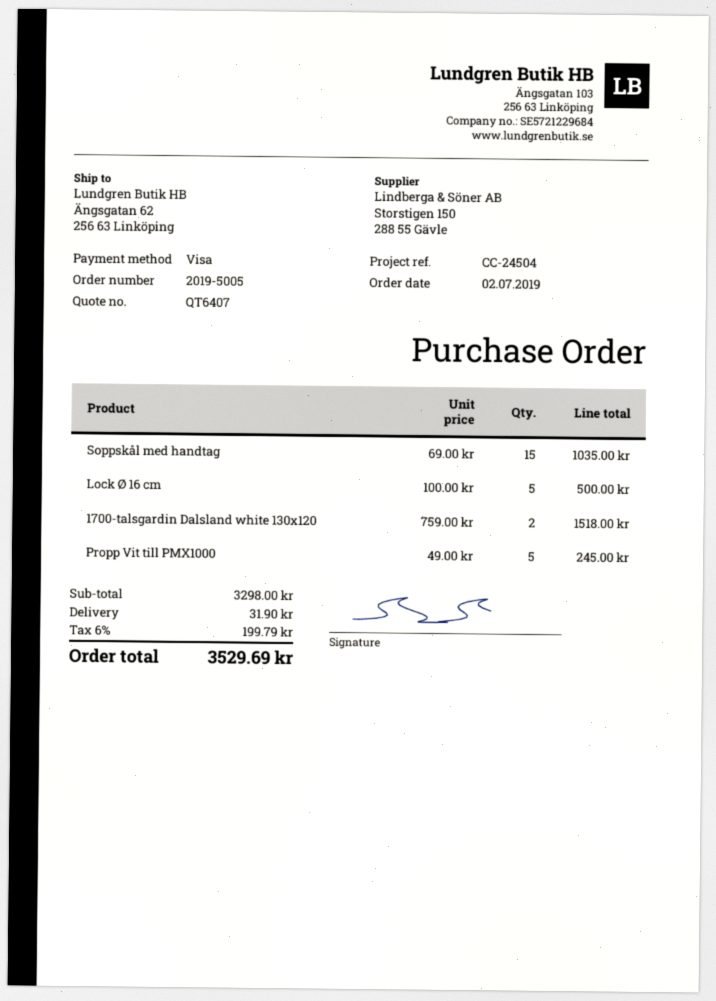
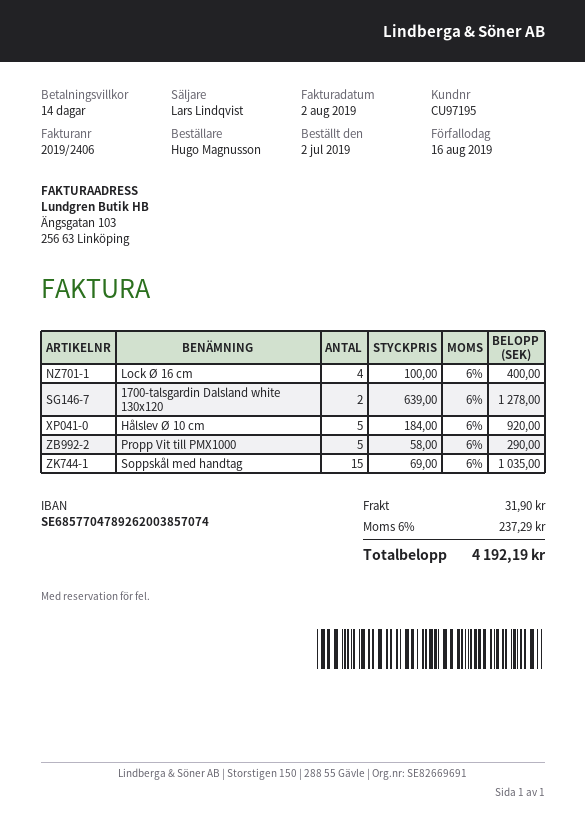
Lock Ø 16 cm: 5 x 100.00 = 500.00 -> 4 x 100.00 = 400.00
1700-talsgardin Dalsland white 130x120: 2 x 759.00 = 1518.00 -> 2 x 639.00 = 1278.00
Propp Vit till PMX1000: 5 x 49.00 = 245.00 -> 5 x 58.00 = 290.00
Hålslev Ø 10 cm: none -> 5 x 184.00 = 920.00
tax: 6% = 199.79 -> 6% = 237.29
total: 3529.69 -> 4192.19

